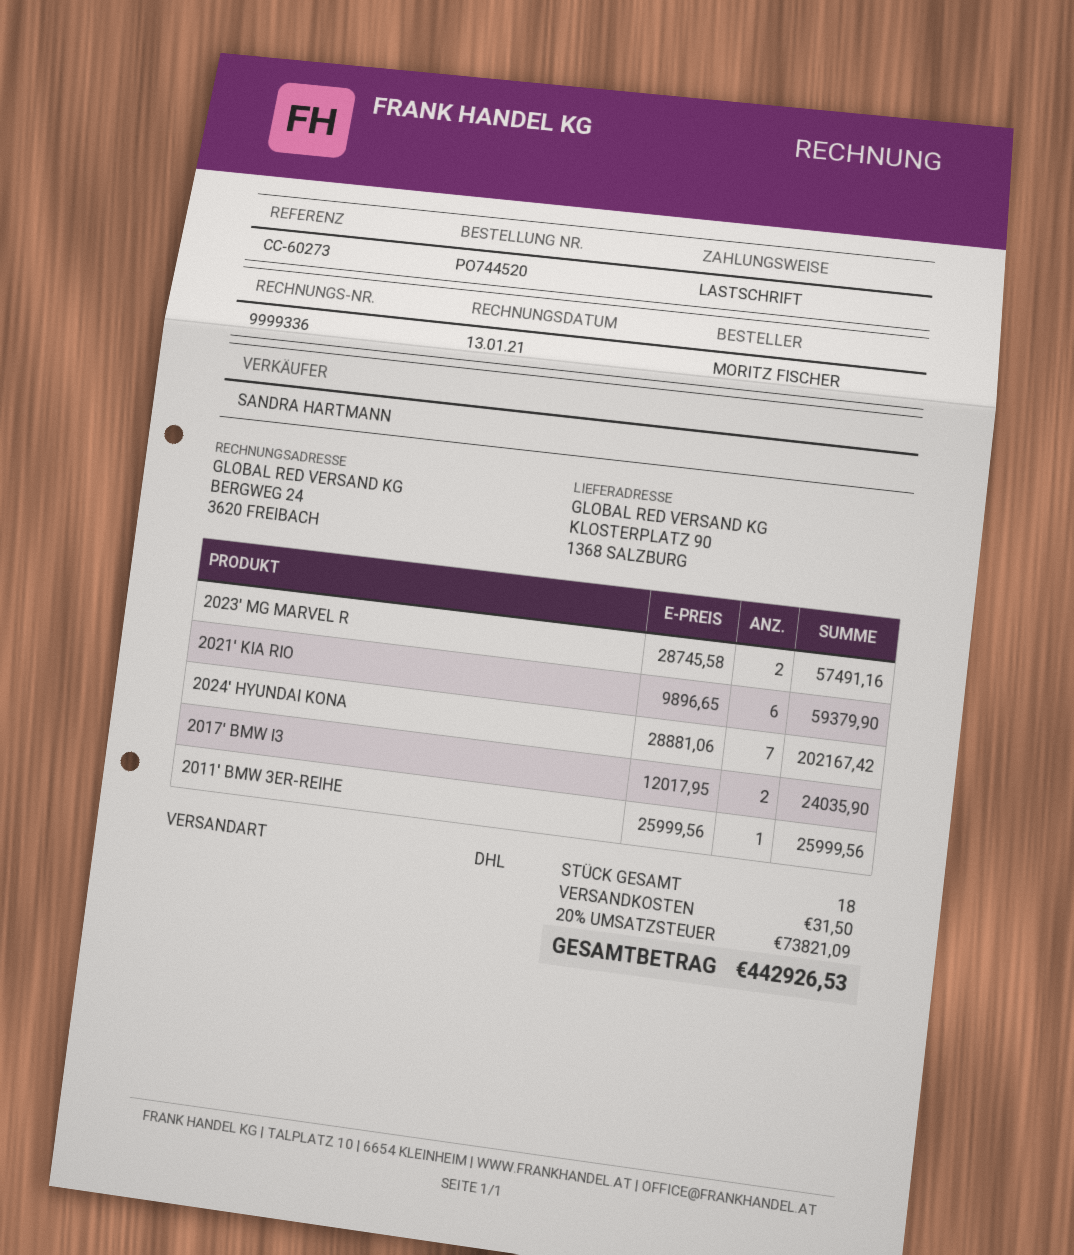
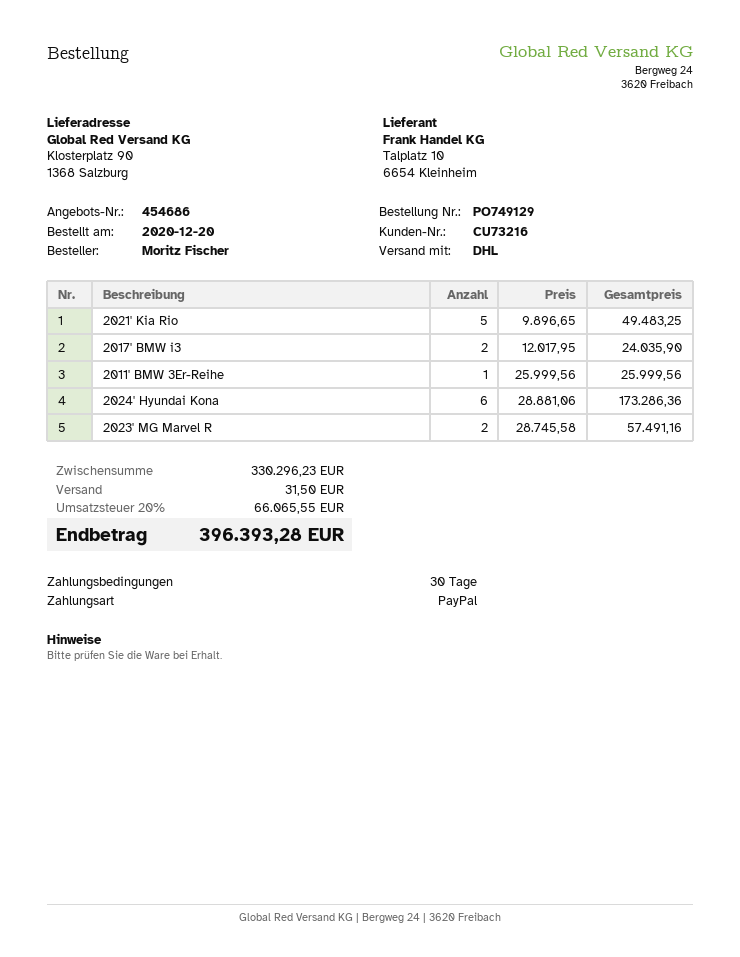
order number: PO744520 -> PO749129
payment method: direct debit -> PayPal
2021' KIA RIO: 6 x 9896.65 = 59379.90 -> 5 x 9896.65 = 49483.25
2024' HYUNDAI KONA: 7 x 28881.06 = 202167.42 -> 6 x 28881.06 = 173286.36
tax: 20% = 73821.09 -> 20% = 66065.55
total: 442926.53 -> 396393.28

